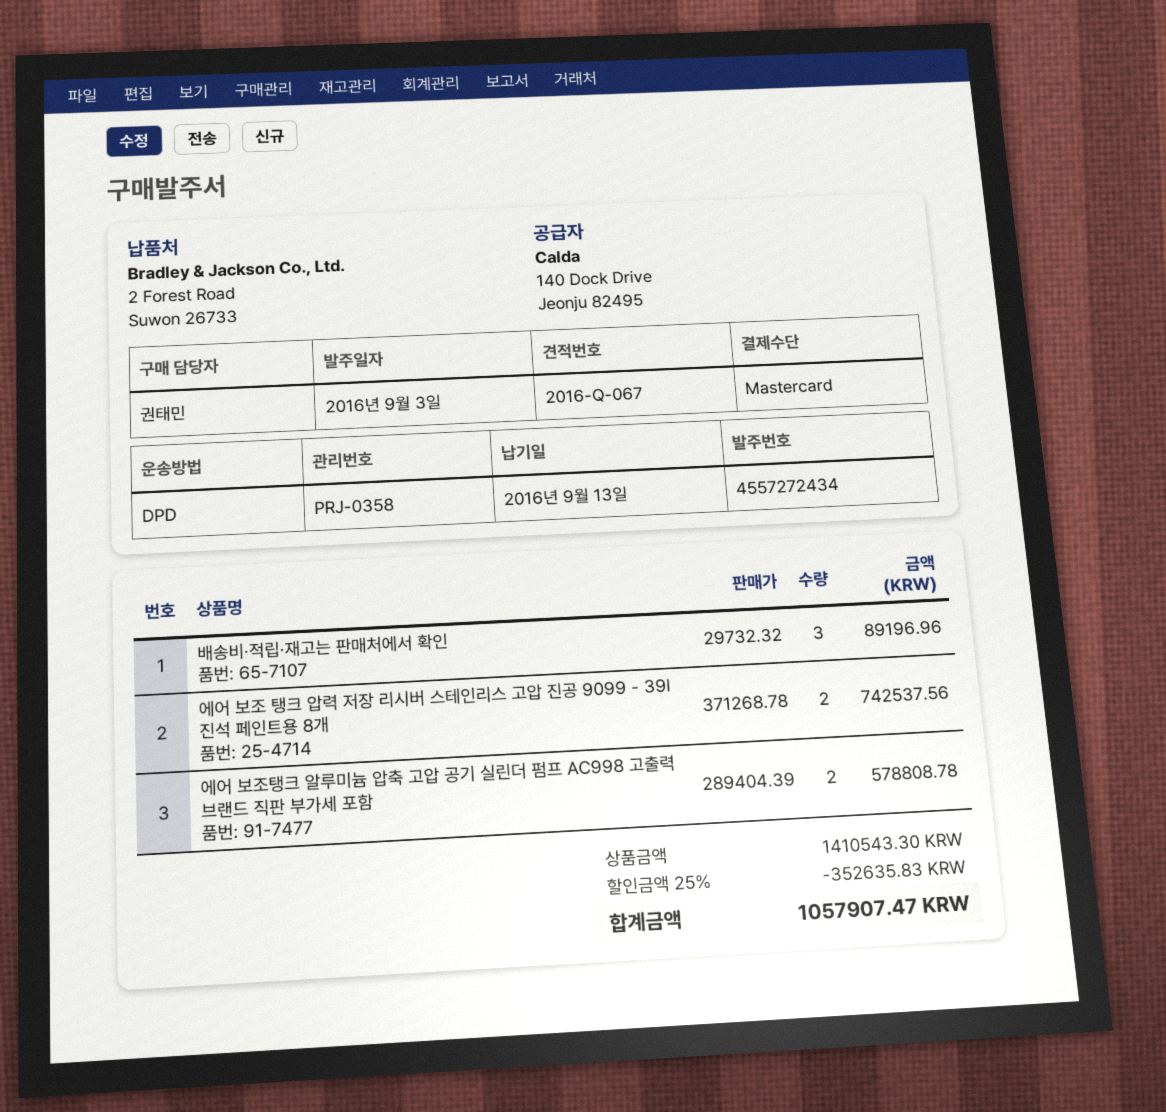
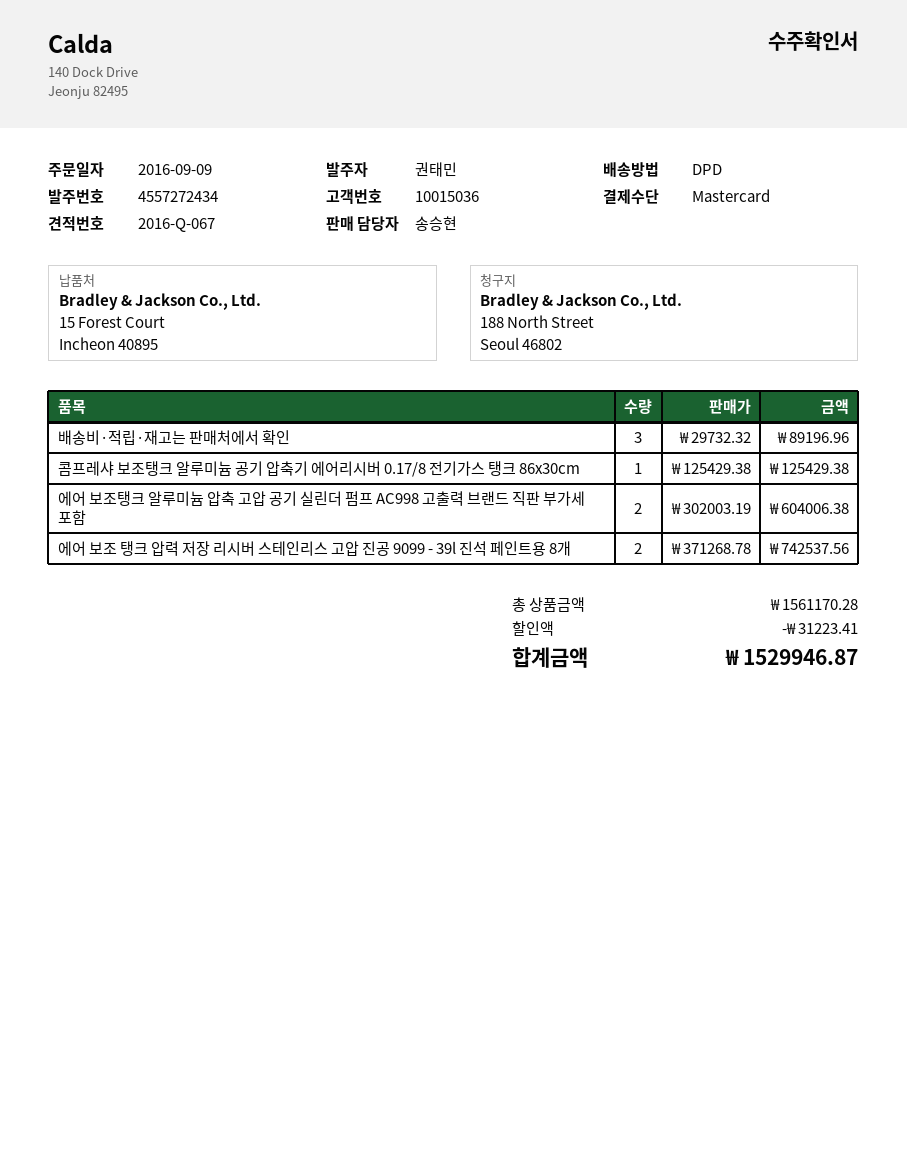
order date: 2016-09-03 -> 2016-09-09
ship to: 2 Forest Road, Suwon 26733 -> 15 Forest Court, Incheon 40895
에어 보조탱크 알루미늄 압축 고압 공기 실린더 펌프 AC998 고출력 브랜드 직판 부가세 포함: 2 x 289404.39 = 578808.78 -> 2 x 302003.19 = 604006.38
콤프레샤 보조탱크 알루미늄 공기 압축기 에어리시버 0.17/8 전기가스 탱크 86x30cm: none -> 1 x 125429.38 = 125429.38
subtotal: 1410543.30 -> 1561170.28
discount: 352635.83 -> 31223.41
total: 1057907.47 -> 1529946.87

